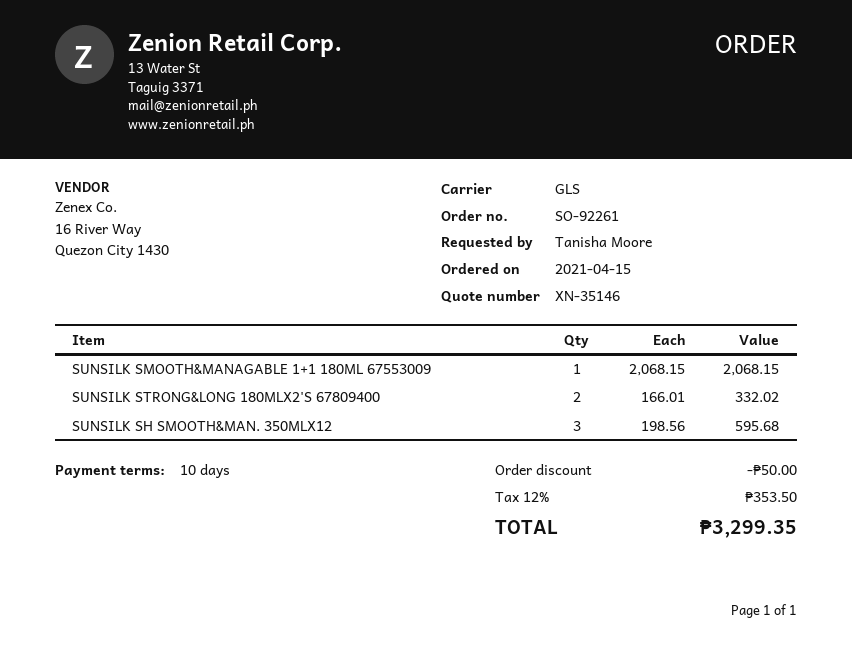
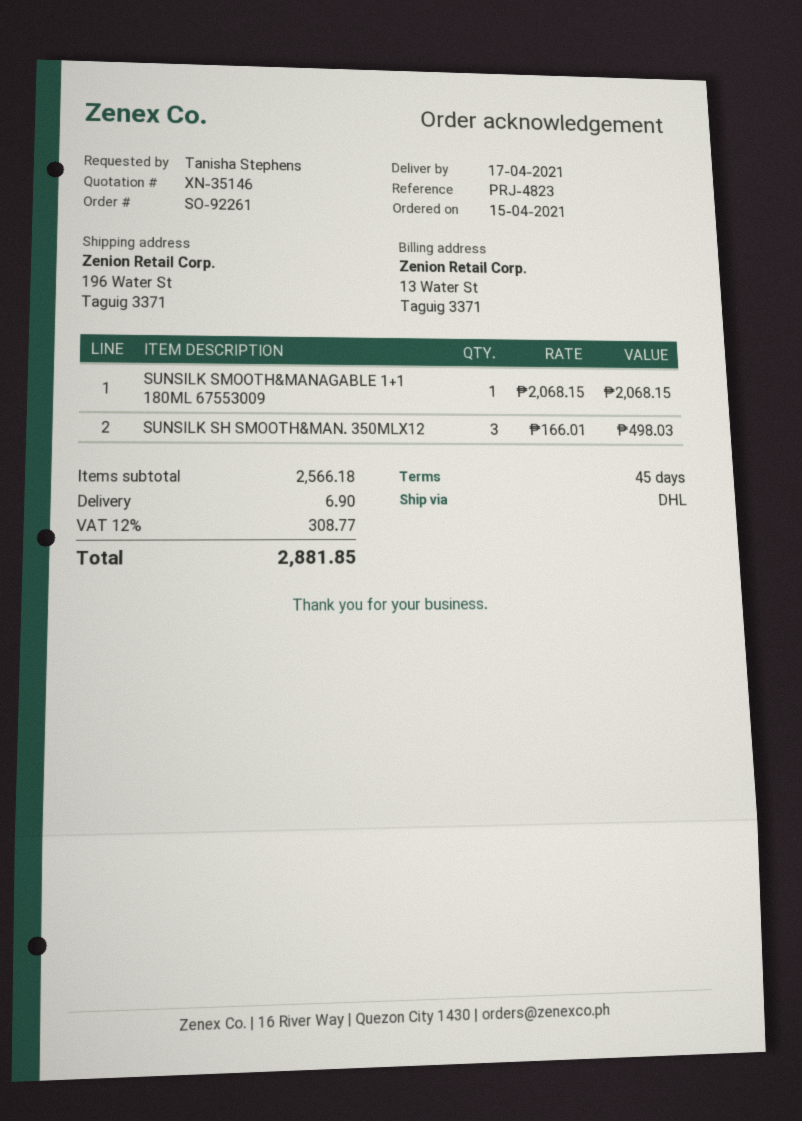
payment terms: 10 days -> 45 days
ordered by: Tanisha Moore -> Tanisha Stephens
shipping method: GLS -> DHL
SUNSILK STRONG&LONG 180MLX2'S 67809400: 2 x 166.01 = 332.02 -> none
SUNSILK SH SMOOTH&MAN. 350MLX12: 3 x 198.56 = 595.68 -> 3 x 166.01 = 498.03
discount: 50.00 -> none
shipping: none -> 6.90
tax: 12% = 353.50 -> 12% = 308.77
total: 3299.35 -> 2881.85

